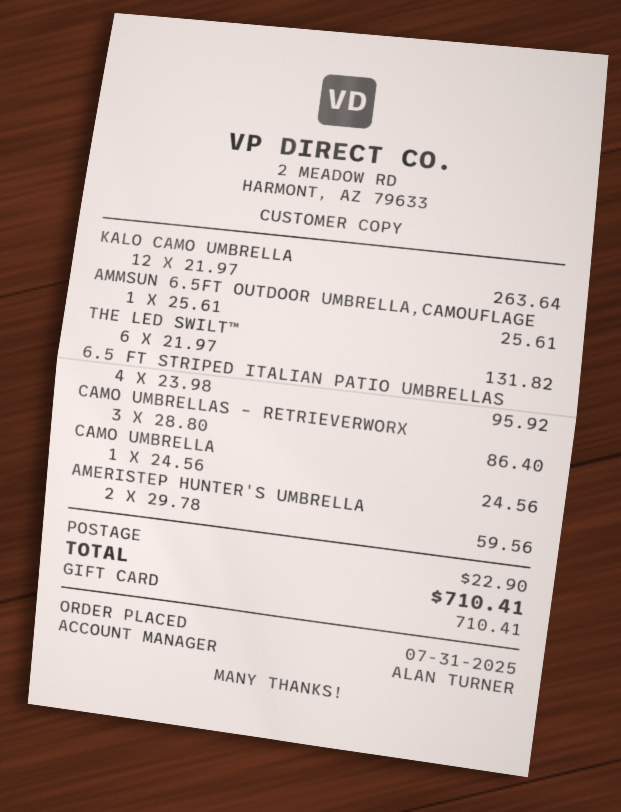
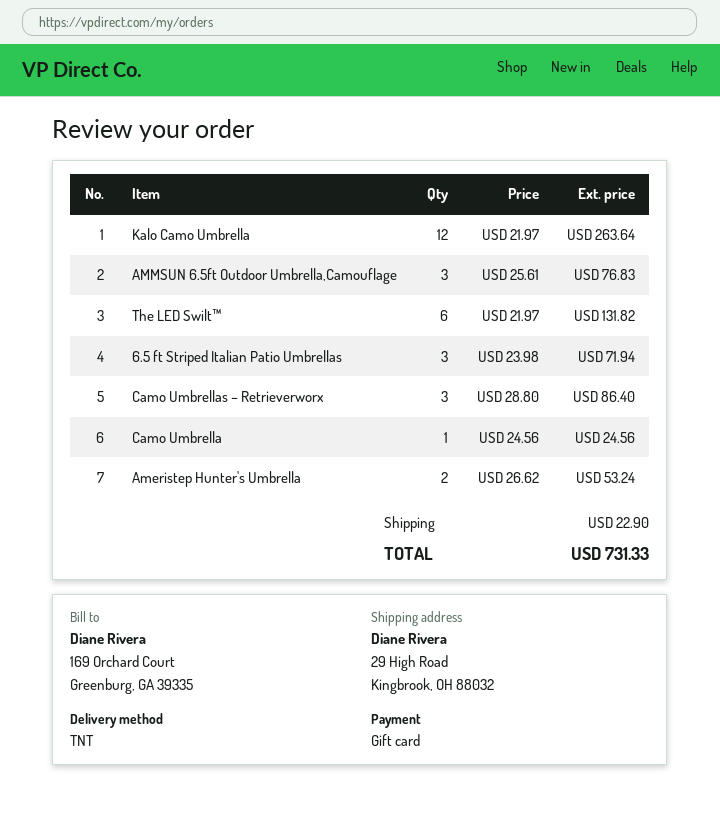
AMMSUN 6.5FT OUTDOOR UMBRELLA,CAMOUFLAGE: 1 x 25.61 = 25.61 -> 3 x 25.61 = 76.83
6.5 FT STRIPED ITALIAN PATIO UMBRELLAS: 4 x 23.98 = 95.92 -> 3 x 23.98 = 71.94
AMERISTEP HUNTER'S UMBRELLA: 2 x 29.78 = 59.56 -> 2 x 26.62 = 53.24
total: 710.41 -> 731.33

